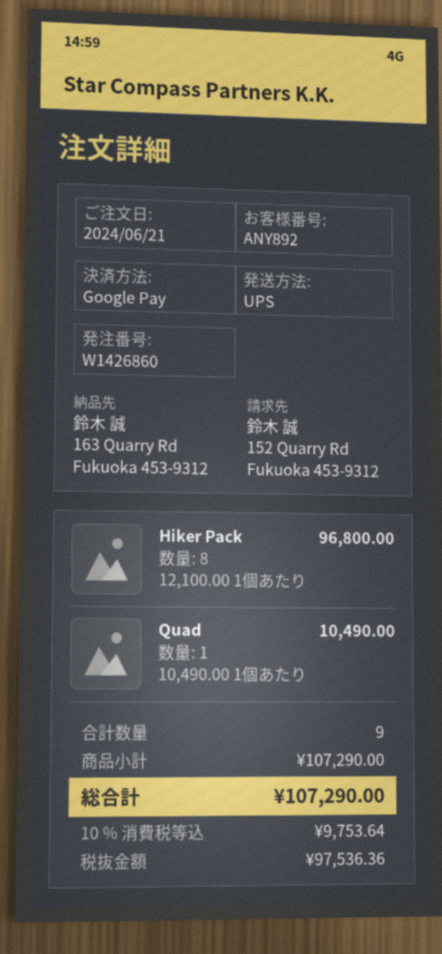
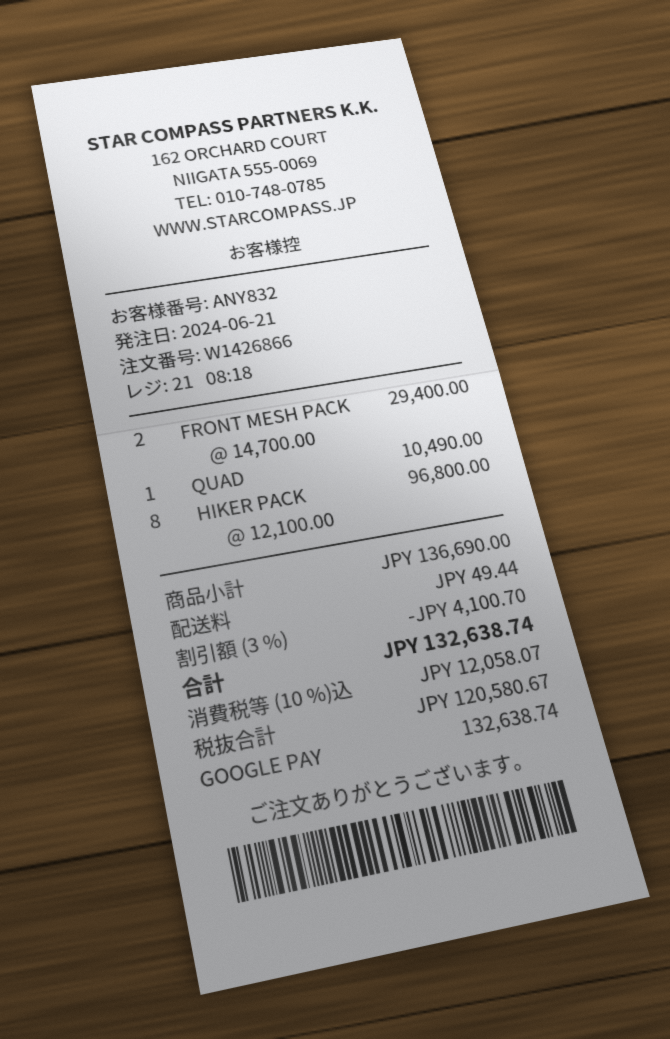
order number: W1426860 -> W1426866
customer number: ANY892 -> ANY832
FRONT MESH PACK: none -> 2 x 14700.00 = 29400.00
subtotal: 107290.00 -> 136690.00
discount: none -> 3% = 4100.70
shipping: none -> 49.44
net: 97536.36 -> 120580.67
tax: 10% = 9753.64 -> 10% = 12058.07
total: 107290.00 -> 132638.74

